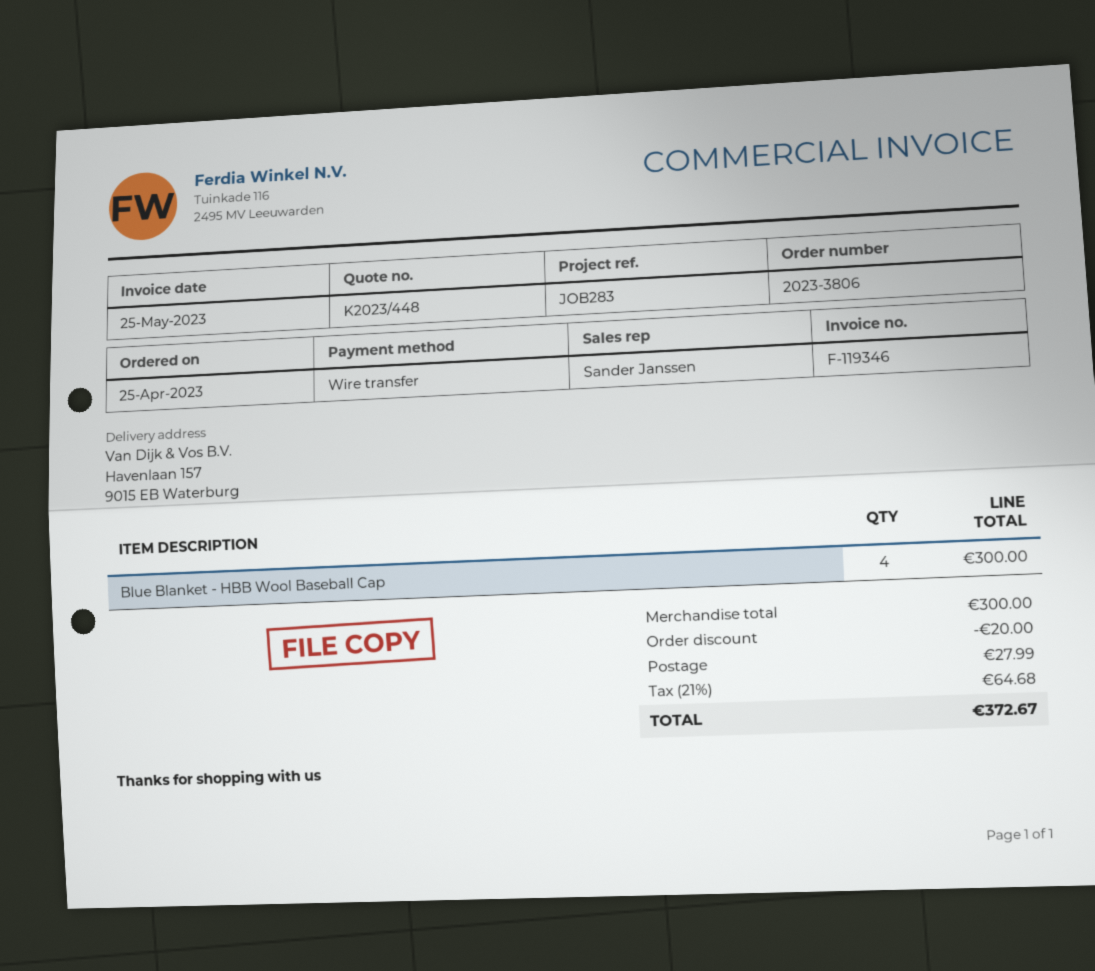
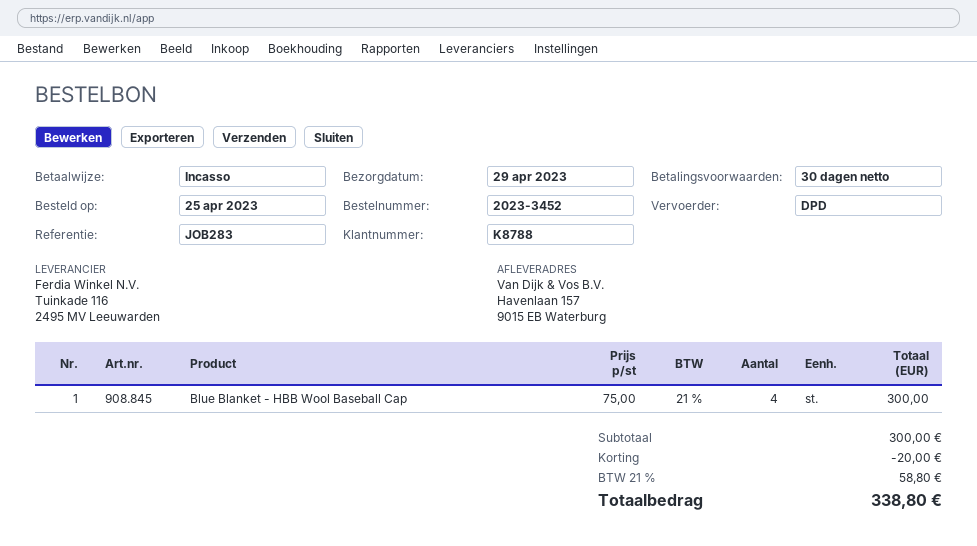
order number: 2023-3806 -> 2023-3452
payment method: bank transfer -> direct debit
shipping: 27.99 -> none
tax: 21% = 64.68 -> 21% = 58.80
total: 372.67 -> 338.80

